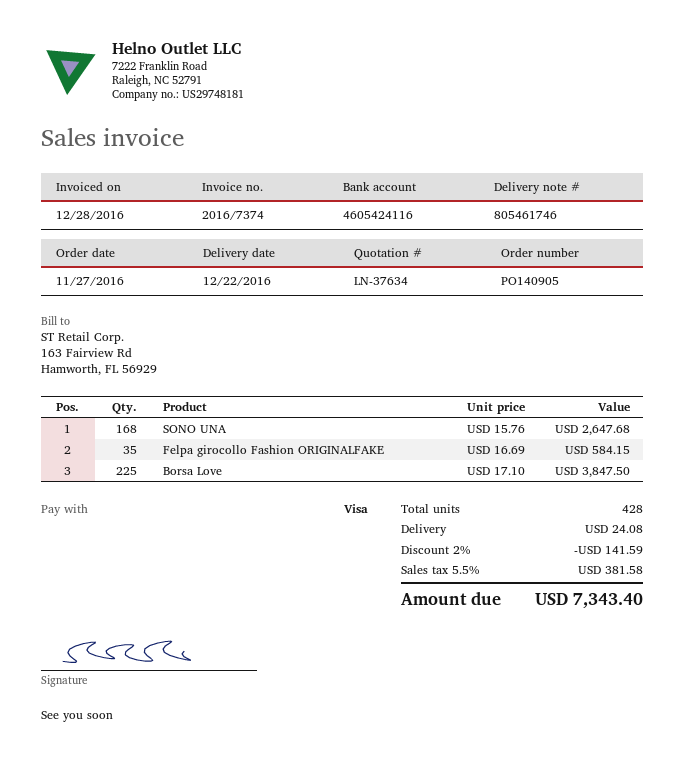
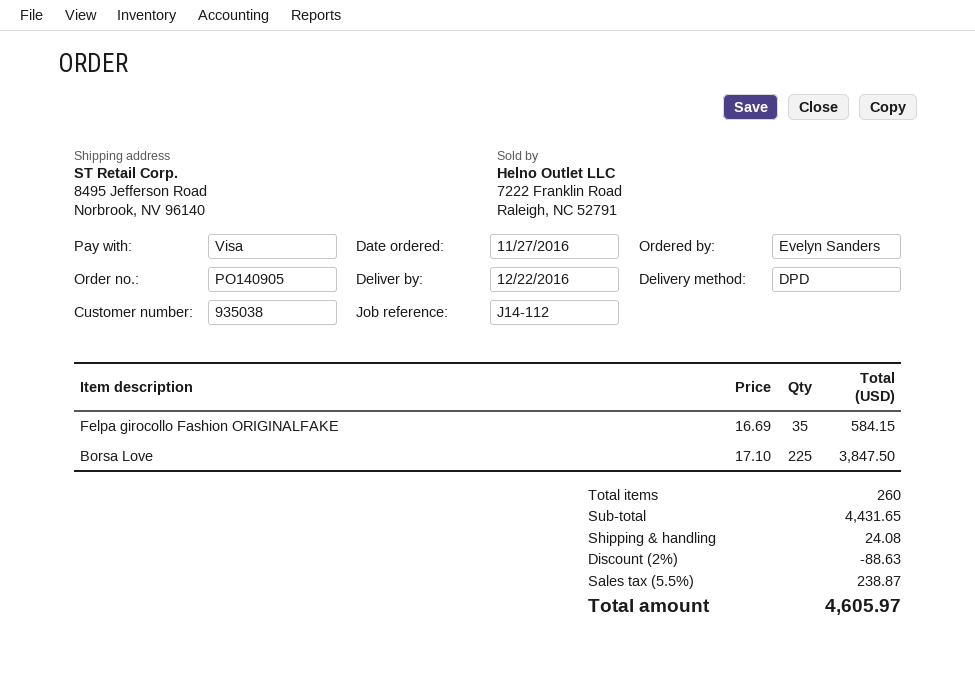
SONO UNA: 168 x 15.76 = 2647.68 -> none
total quantity: 428 -> 260
discount: 2% = 141.59 -> 2% = 88.63
tax: 5.5% = 381.58 -> 5.5% = 238.87
total: 7343.40 -> 4605.97

